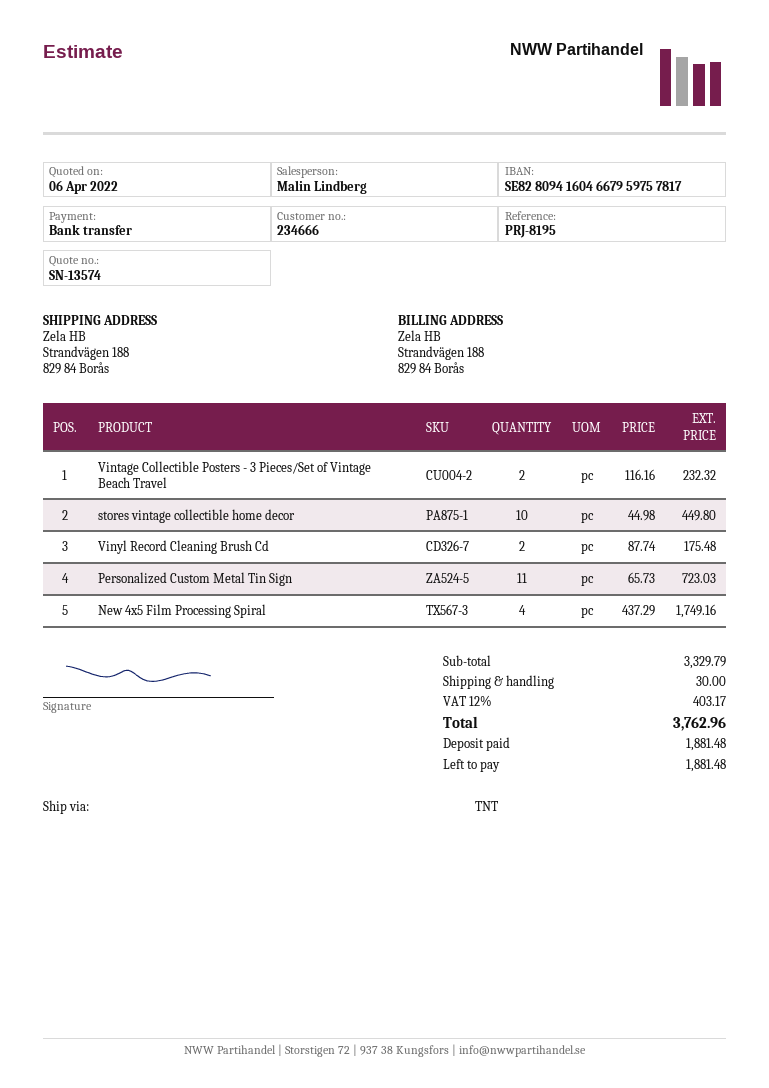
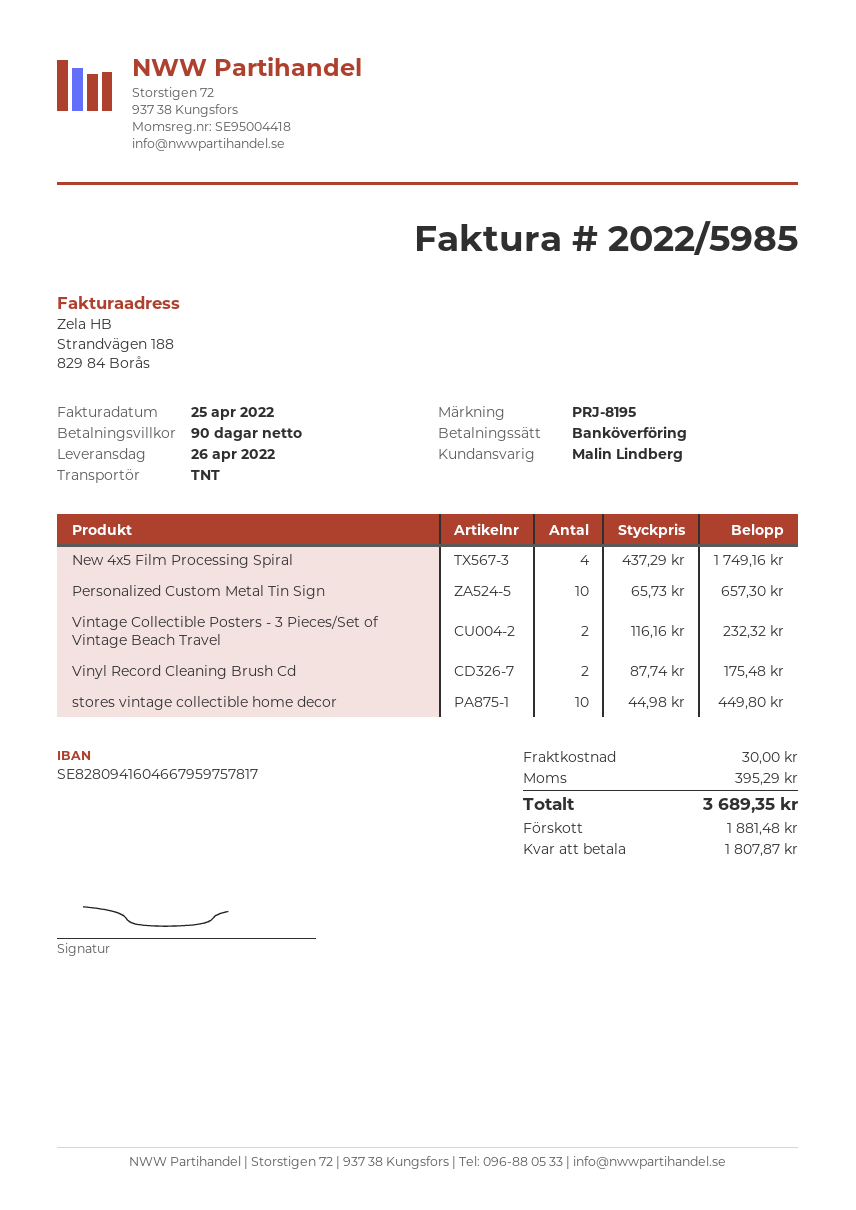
Personalized Custom Metal Tin Sign: 11 x 65.73 = 723.03 -> 10 x 65.73 = 657.30
tax: 403.17 -> 395.29
total: 3762.96 -> 3689.35
balance: 1881.48 -> 1807.87

